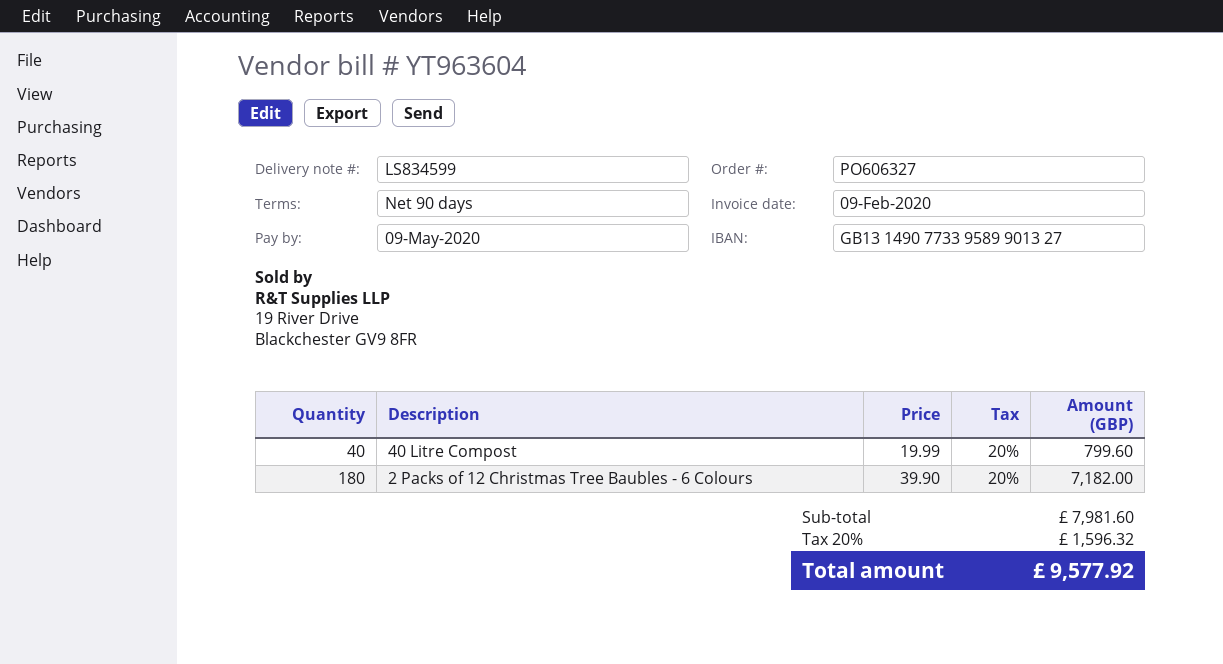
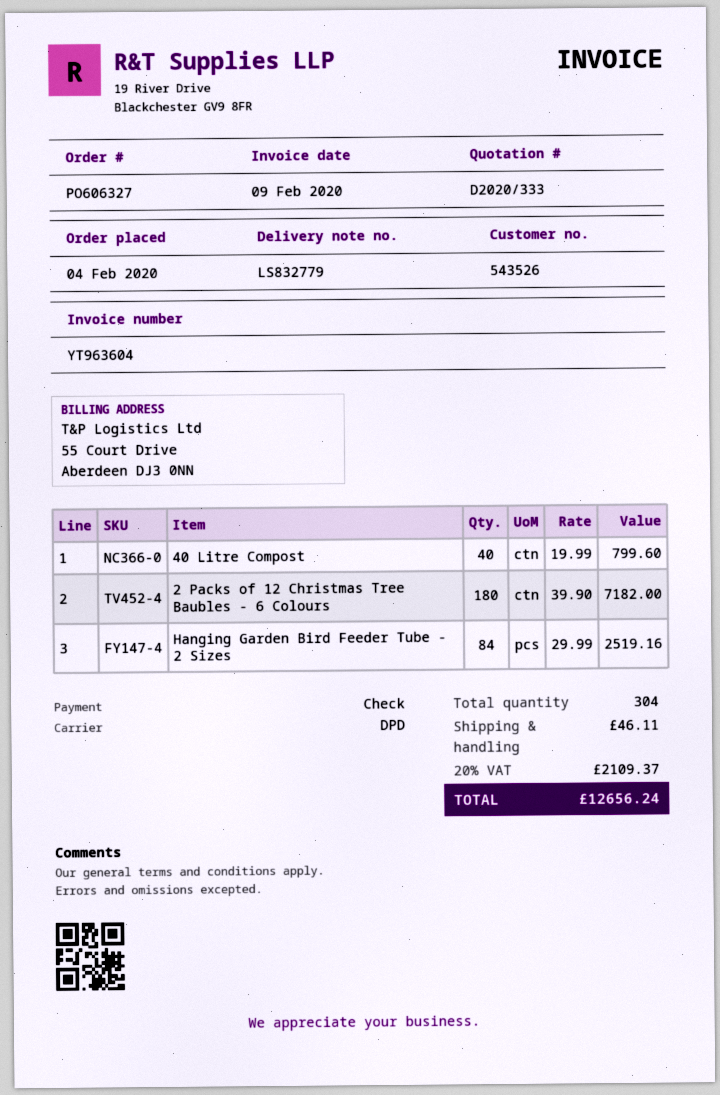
delivery note number: LS834599 -> LS832779
Hanging Garden Bird Feeder Tube - 2 Sizes: none -> 84 x 29.99 = 2519.16
shipping: none -> 46.11
tax: 20% = 1596.32 -> 20% = 2109.37
total: 9577.92 -> 12656.24

